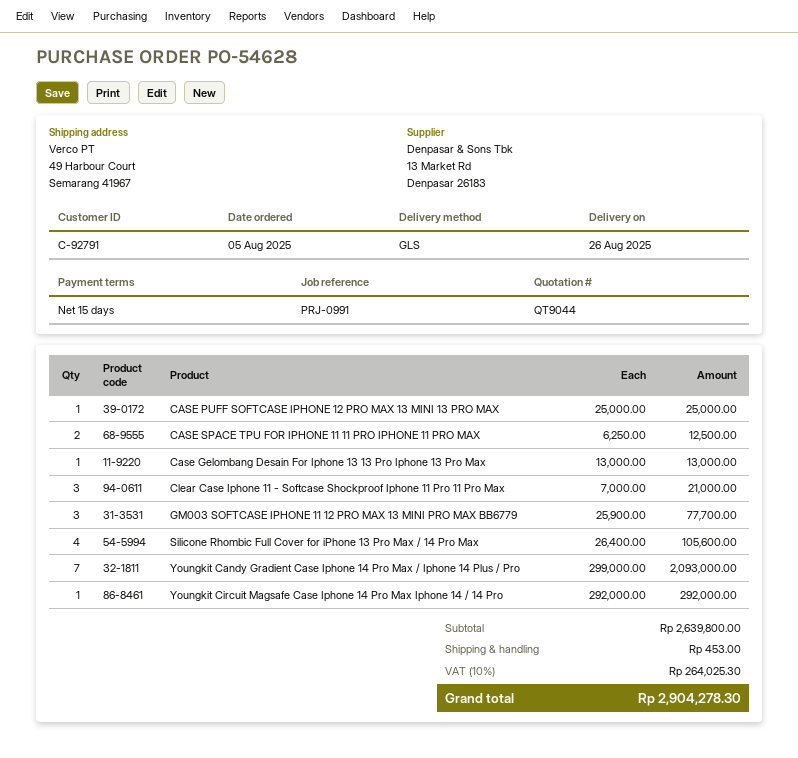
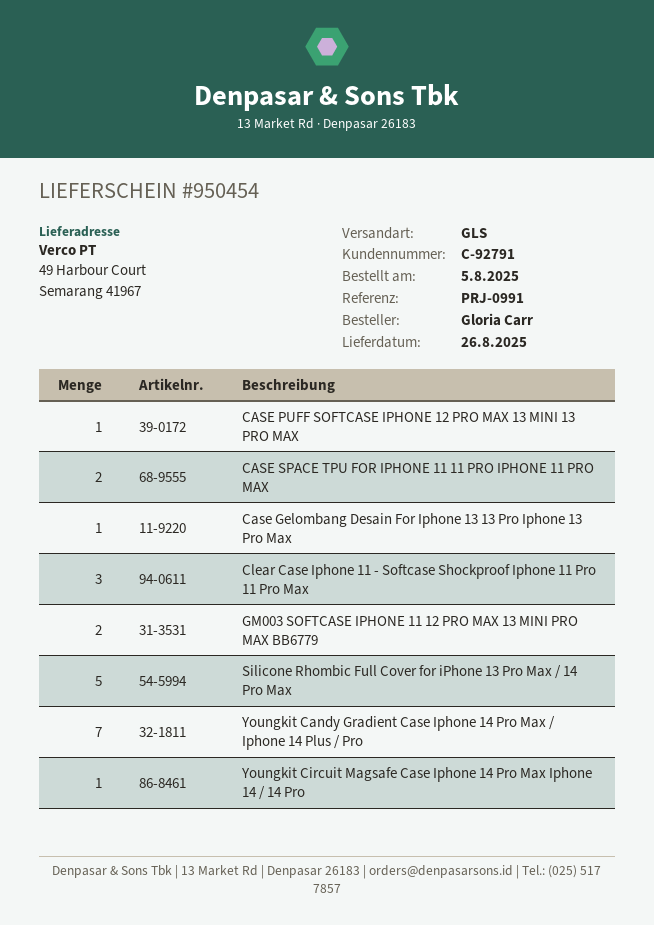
GM003 SOFTCASE IPHONE 11 12 PRO MAX 13 MINI PRO MAX BB6779: 3 -> 2
Silicone Rhombic Full Cover for iPhone 13 Pro Max / 14 Pro Max: 4 -> 5

